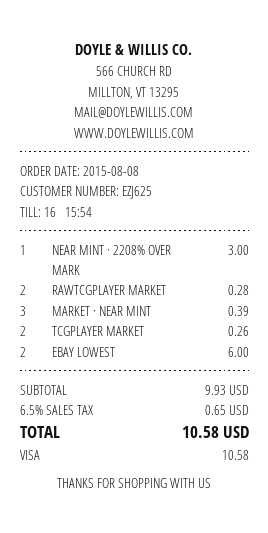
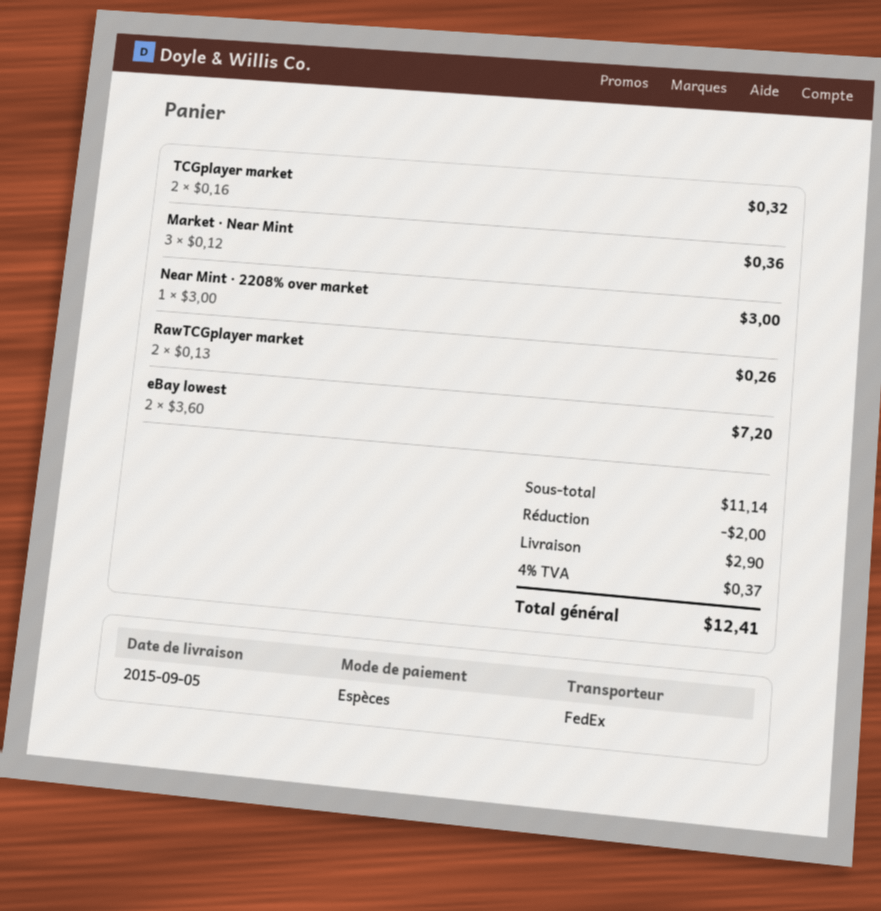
payment method: Visa -> cash
RAWTCGPLAYER MARKET: 2 for 0.28 -> 2 for 0.26
MARKET · NEAR MINT: 3 for 0.39 -> 3 for 0.36
TCGPLAYER MARKET: 2 for 0.26 -> 2 for 0.32
EBAY LOWEST: 2 for 6.00 -> 2 for 7.20
subtotal: 9.93 -> 11.14
discount: none -> 2.00
shipping: none -> 2.90
tax: 6.5% = 0.65 -> 4% = 0.37
total: 10.58 -> 12.41

